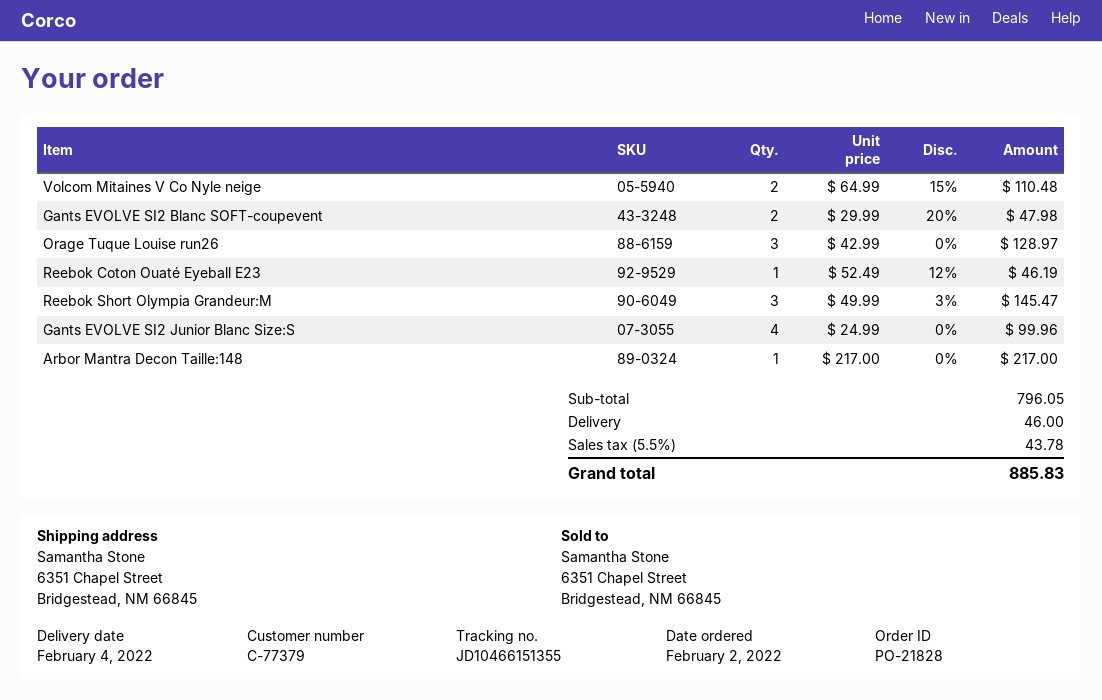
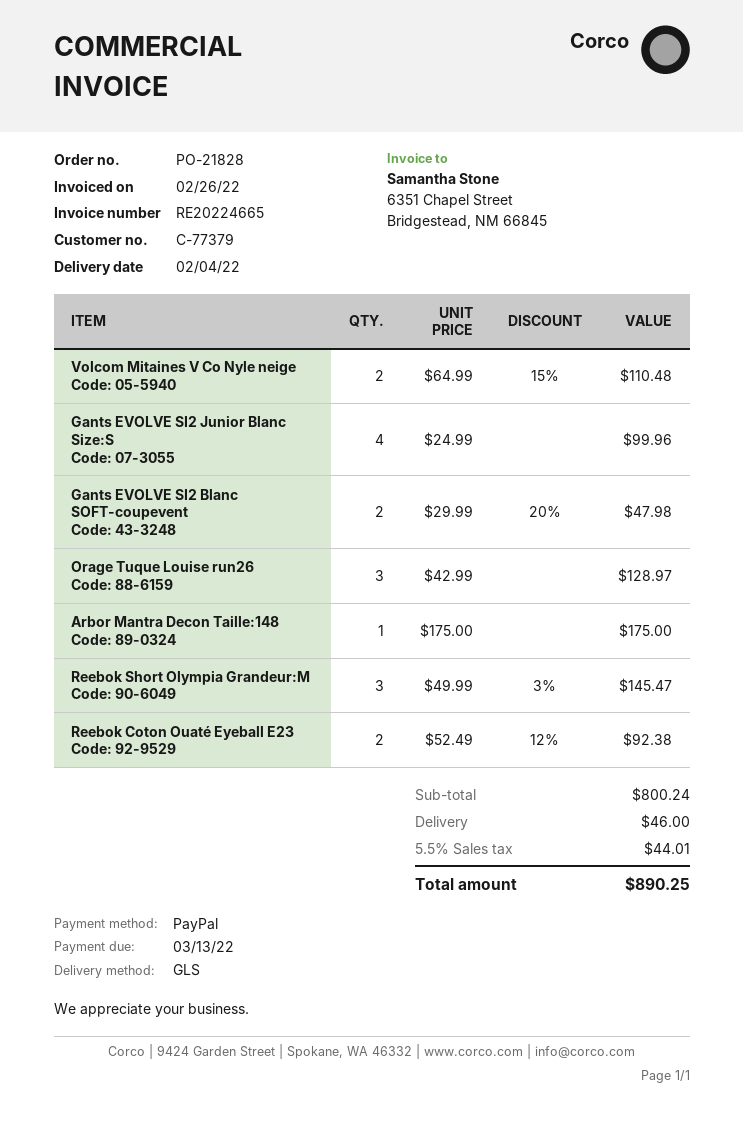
Reebok Coton Ouaté Eyeball E23: 1 x 52.49 - 12% = 46.19 -> 2 x 52.49 - 12% = 92.38
Arbor Mantra Decon Taille:148: 1 x 217.00 = 217.00 -> 1 x 175.00 = 175.00
subtotal: 796.05 -> 800.24
tax: 5.5% = 43.78 -> 5.5% = 44.01
total: 885.83 -> 890.25

